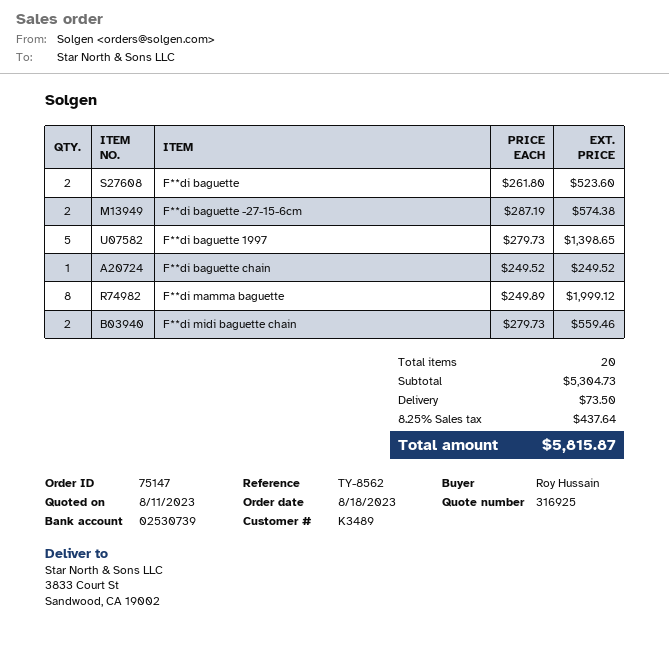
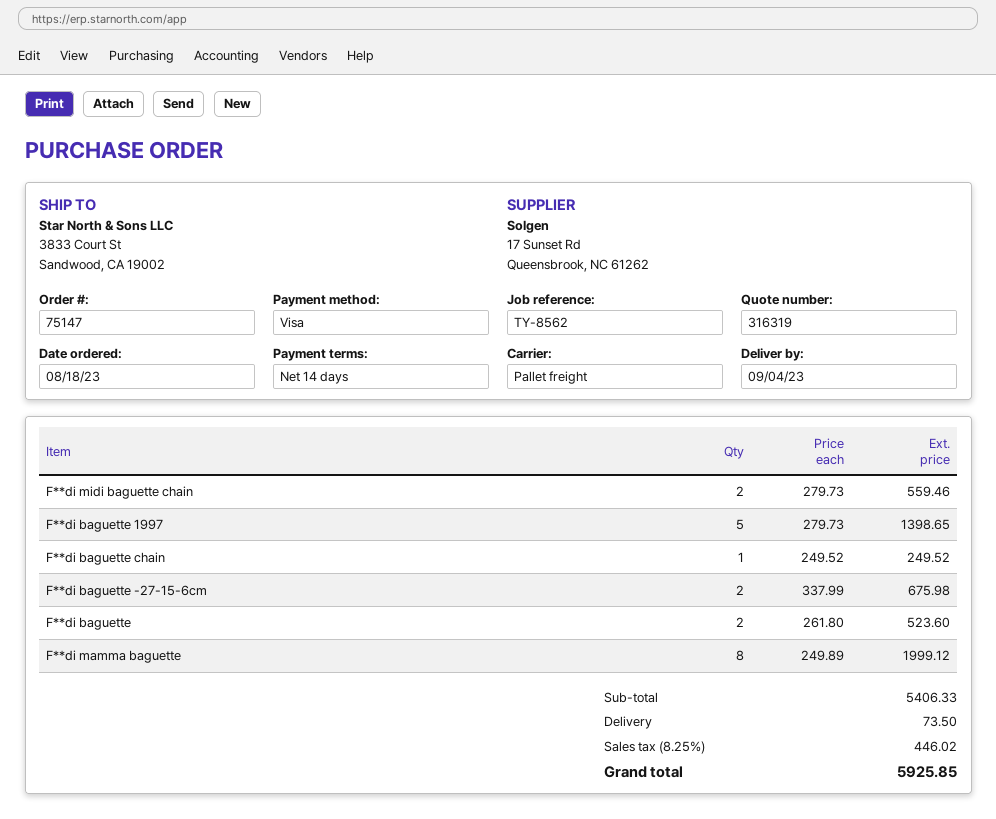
quote number: 316925 -> 316319
F**di baguette -27-15-6cm: 2 x 287.19 = 574.38 -> 2 x 337.99 = 675.98
subtotal: 5304.73 -> 5406.33
tax: 8.25% = 437.64 -> 8.25% = 446.02
total: 5815.87 -> 5925.85

